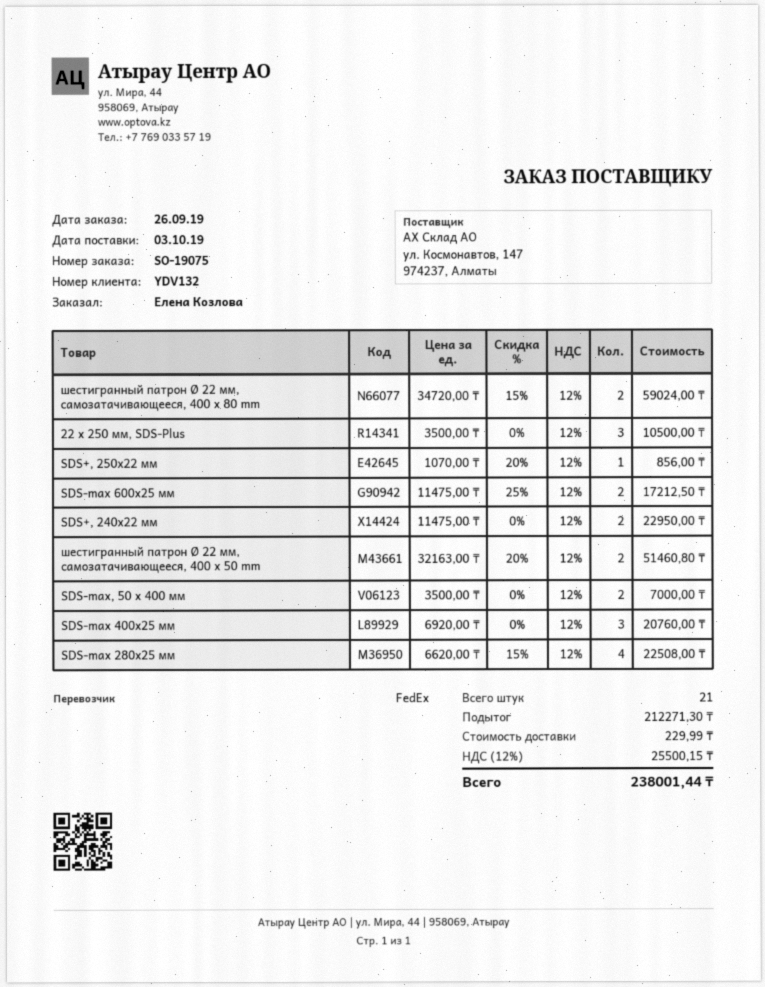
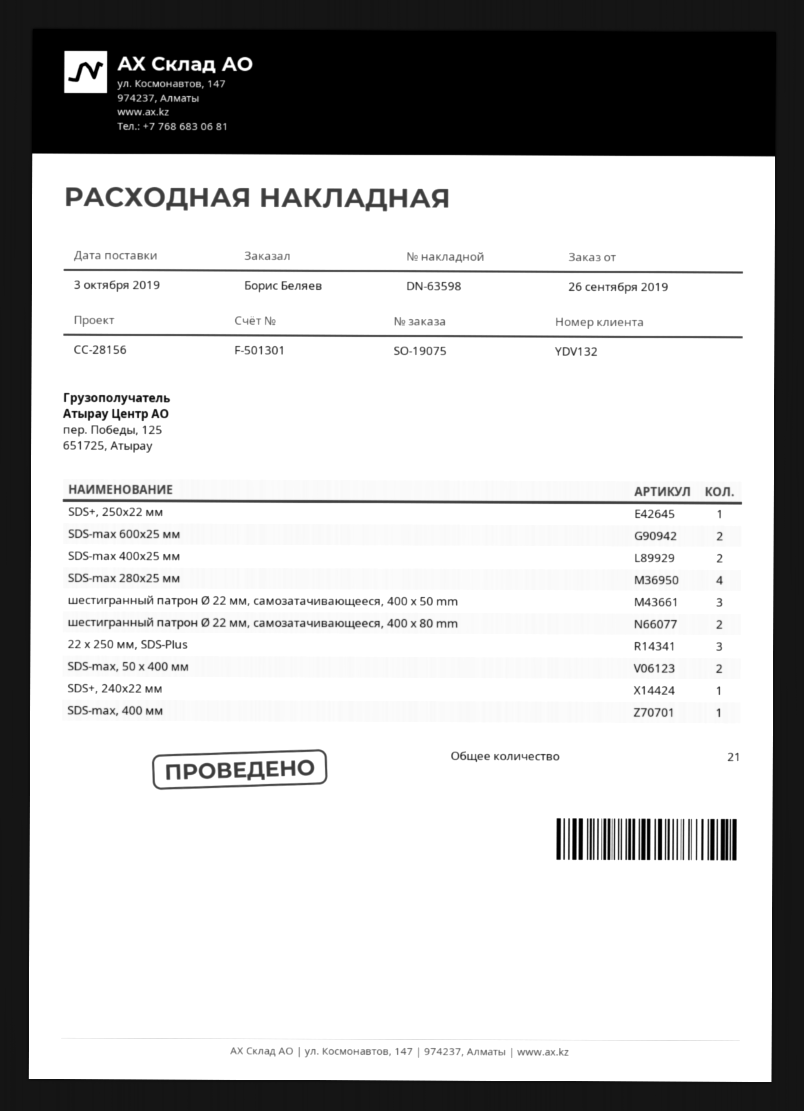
ordered by: Елена Козлова -> Борис Беляев
SDS+, 240x22 мм: 2 -> 1
шестигранный патрон Ø 22 мм, самозатачивающееся, 400 x 50 mm: 2 -> 3
SDS-max 400х25 мм: 3 -> 2
SDS-max, 400 мм: none -> 1

